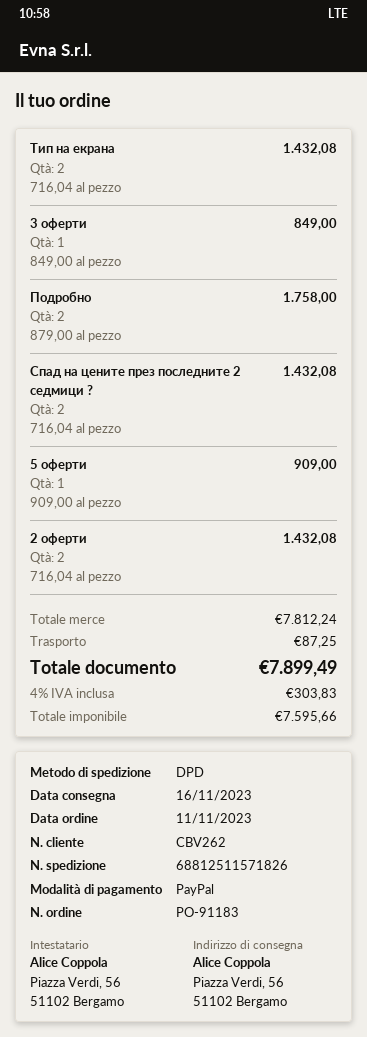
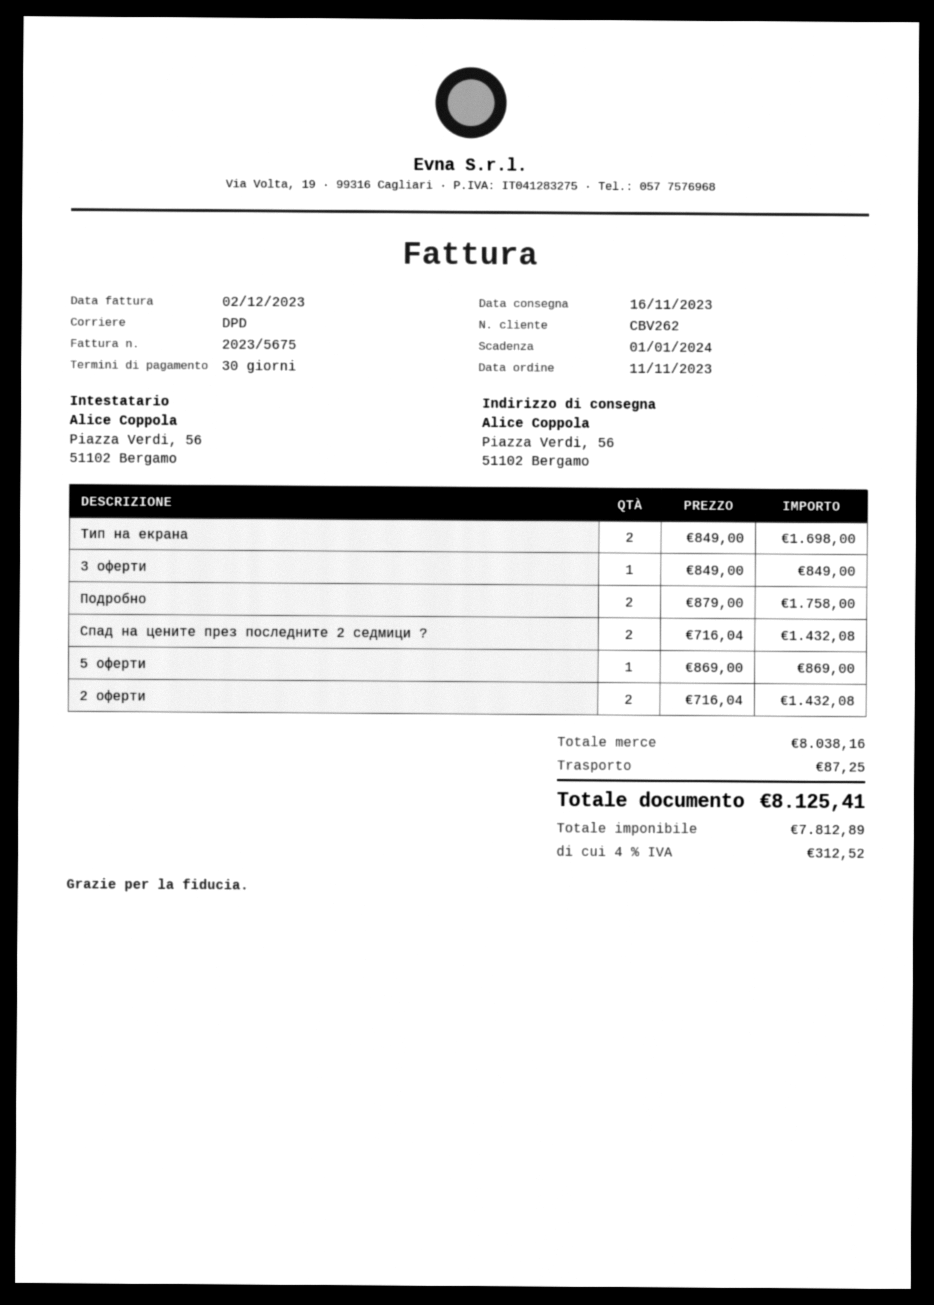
Тип на екрана: 2 x 716.04 = 1432.08 -> 2 x 849.00 = 1698.00
5 оферти: 1 x 909.00 = 909.00 -> 1 x 869.00 = 869.00
subtotal: 7812.24 -> 8038.16
net: 7595.66 -> 7812.89
tax: 4% = 303.83 -> 4% = 312.52
total: 7899.49 -> 8125.41

